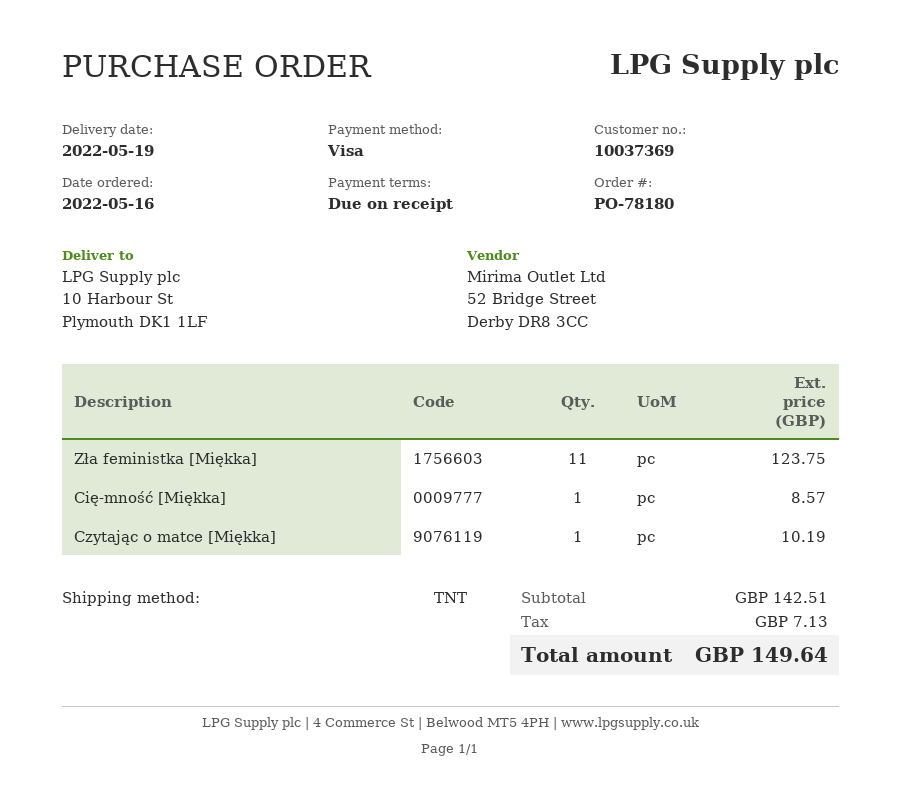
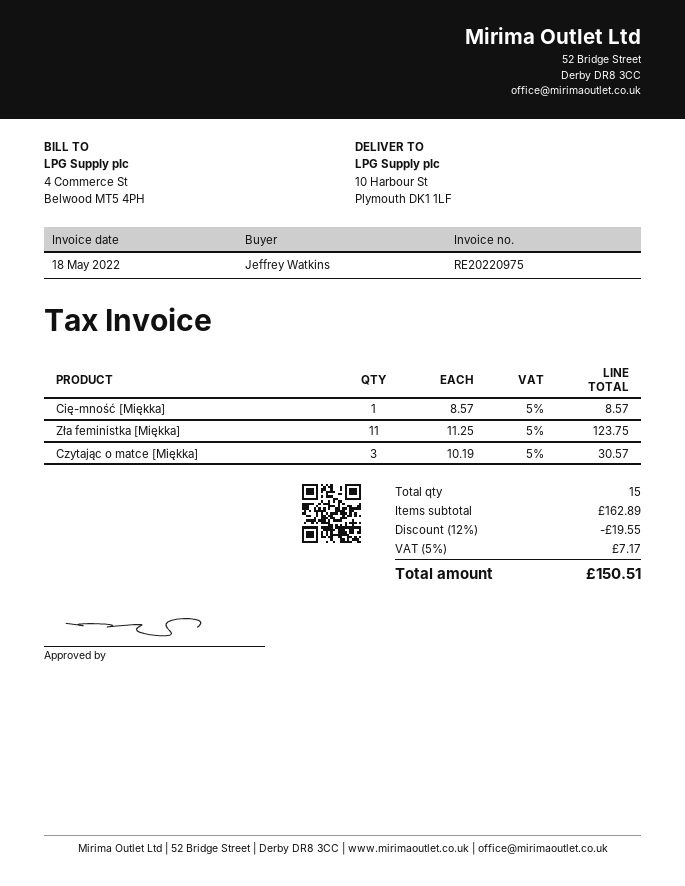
Czytając o matce [Miękka]: 1 for 10.19 -> 3 for 30.57
subtotal: 142.51 -> 162.89
discount: none -> 12% = 19.55
tax: 7.13 -> 7.17
total: 149.64 -> 150.51

